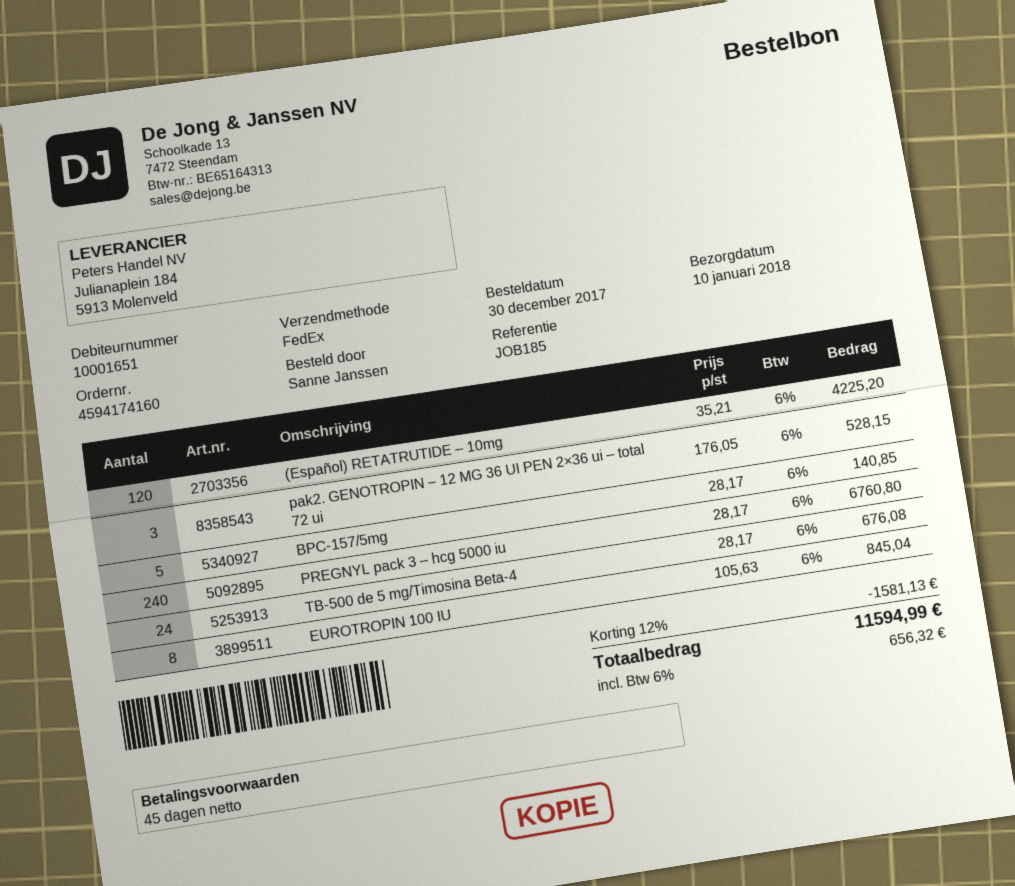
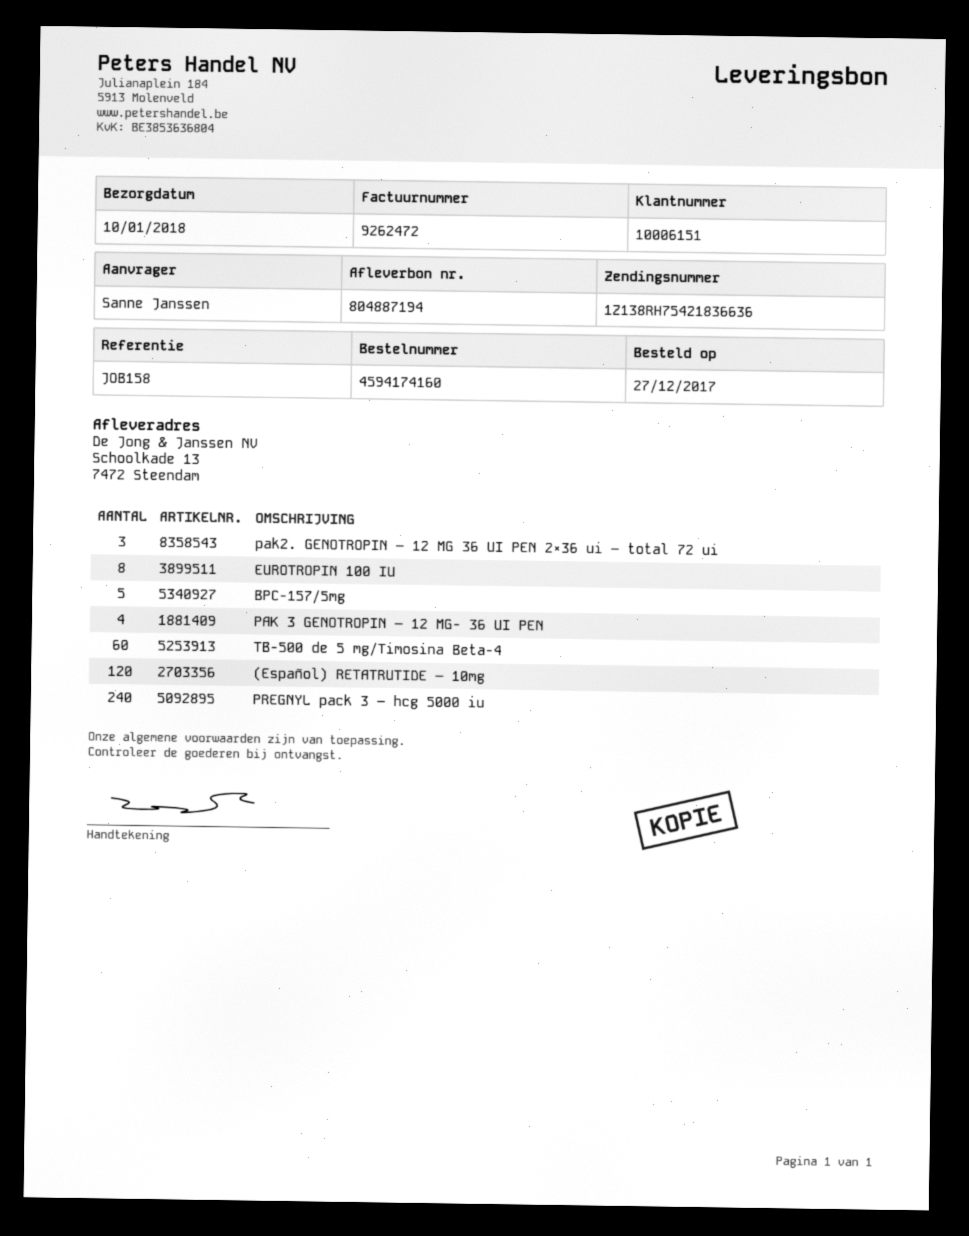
order date: 2017-12-30 -> 2017-12-27
customer number: 10001651 -> 10006151
reference: JOB185 -> JOB158
TB-500 de 5 mg/Timosina Beta-4: 24 -> 60
PAK 3 GENOTROPIN – 12 MG- 36 UI PEN: none -> 4

